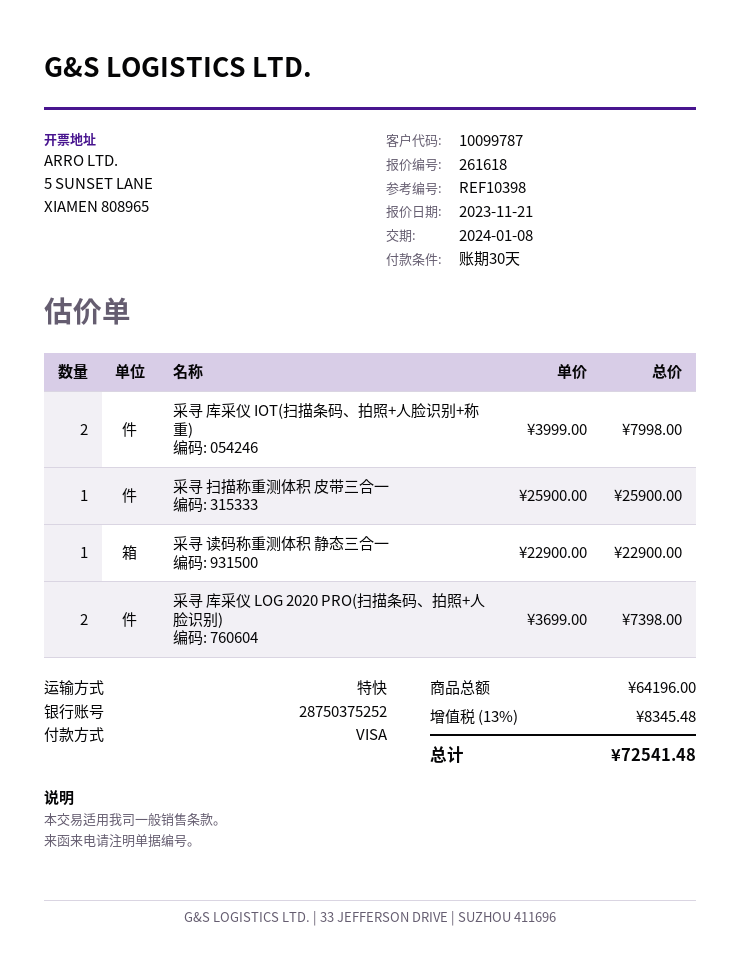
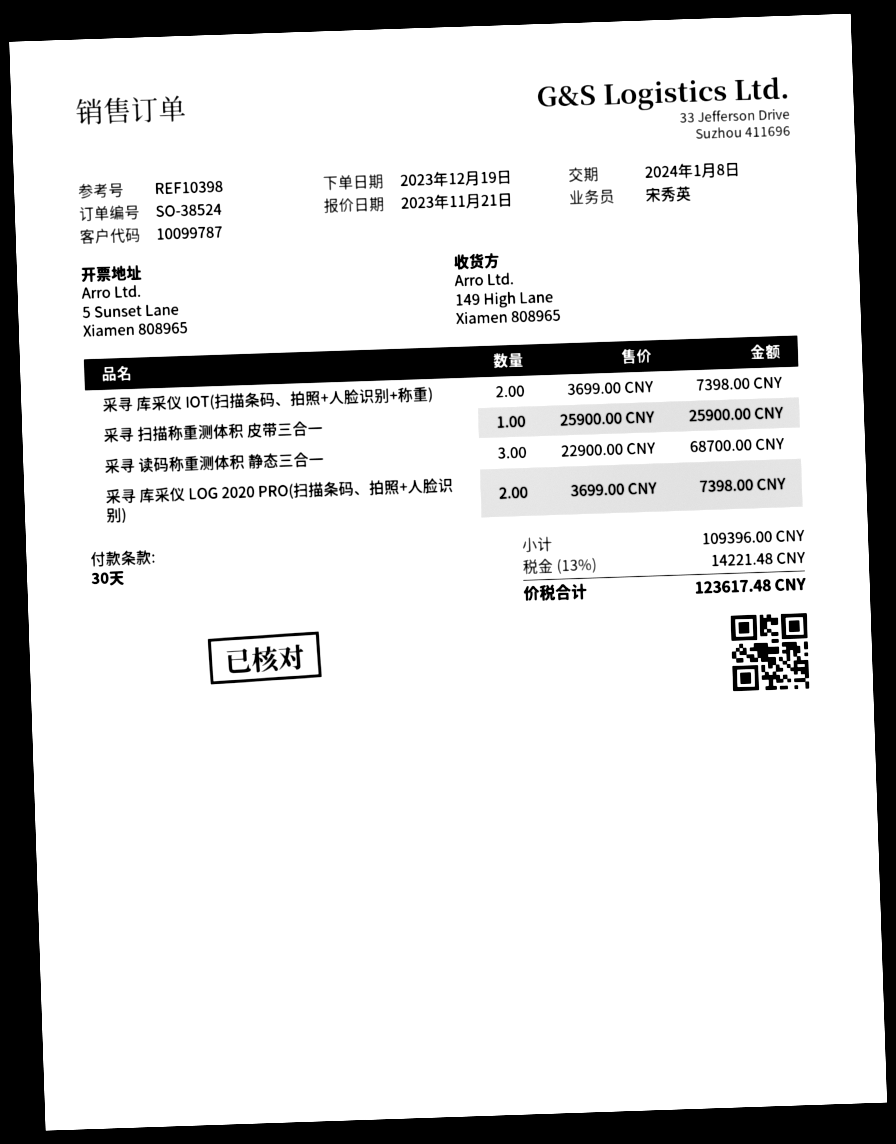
采寻 库采仪 IOT(扫描条码、拍照+人脸识别+称重): 2 x 3999.00 = 7998.00 -> 2 x 3699.00 = 7398.00
采寻 读码称重测体积 静态三合一: 1 x 22900.00 = 22900.00 -> 3 x 22900.00 = 68700.00
subtotal: 64196.00 -> 109396.00
tax: 13% = 8345.48 -> 13% = 14221.48
total: 72541.48 -> 123617.48

